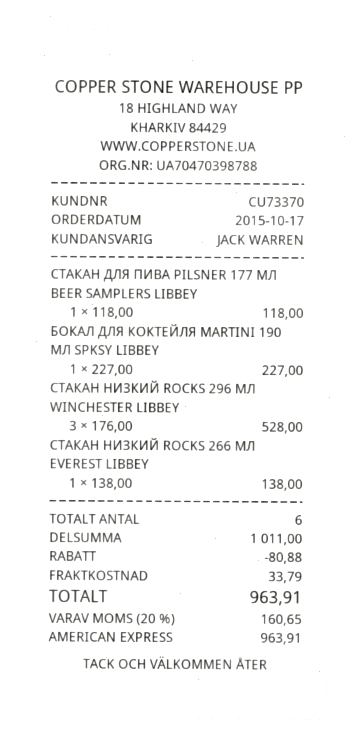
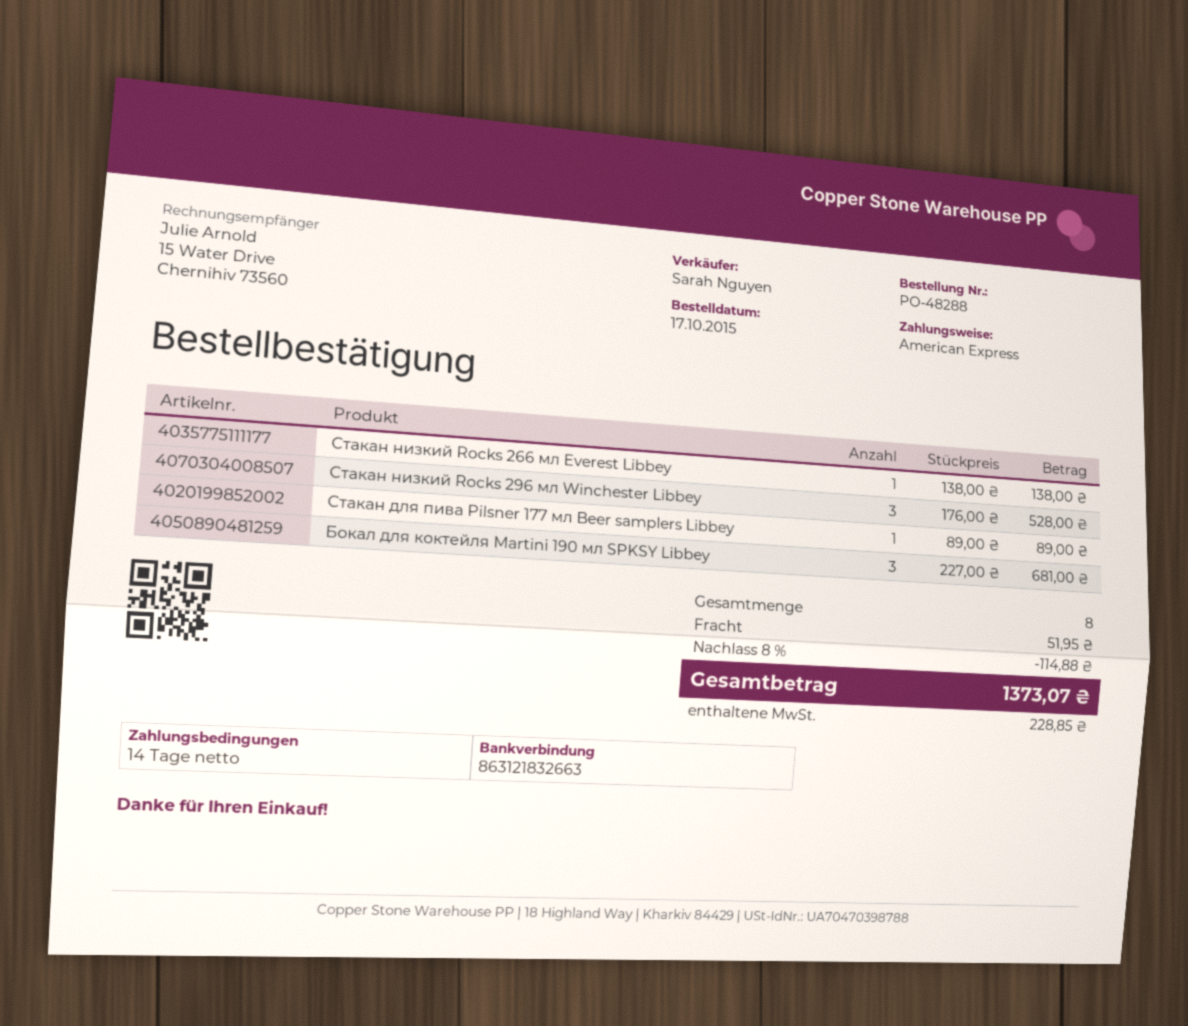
sales rep: JACK WARREN -> Sarah Nguyen
СТАКАН ДЛЯ ПИВА PILSNER 177 МЛ BEER SAMPLERS LIBBEY: 1 x 118.00 = 118.00 -> 1 x 89.00 = 89.00
БОКАЛ ДЛЯ КОКТЕЙЛЯ MARTINI 190 МЛ SPKSY LIBBEY: 1 x 227.00 = 227.00 -> 3 x 227.00 = 681.00
total quantity: 6 -> 8
discount: 80.88 -> 114.88
shipping: 33.79 -> 51.95
tax: 160.65 -> 228.85
total: 963.91 -> 1373.07

